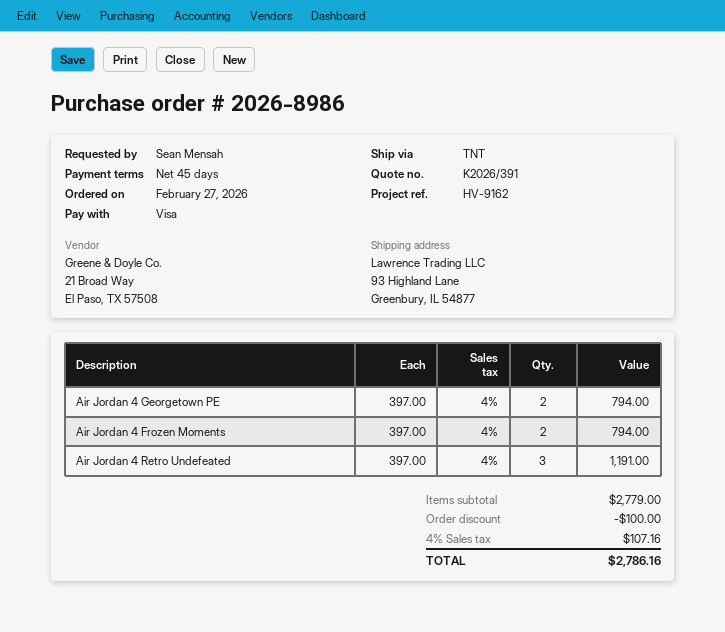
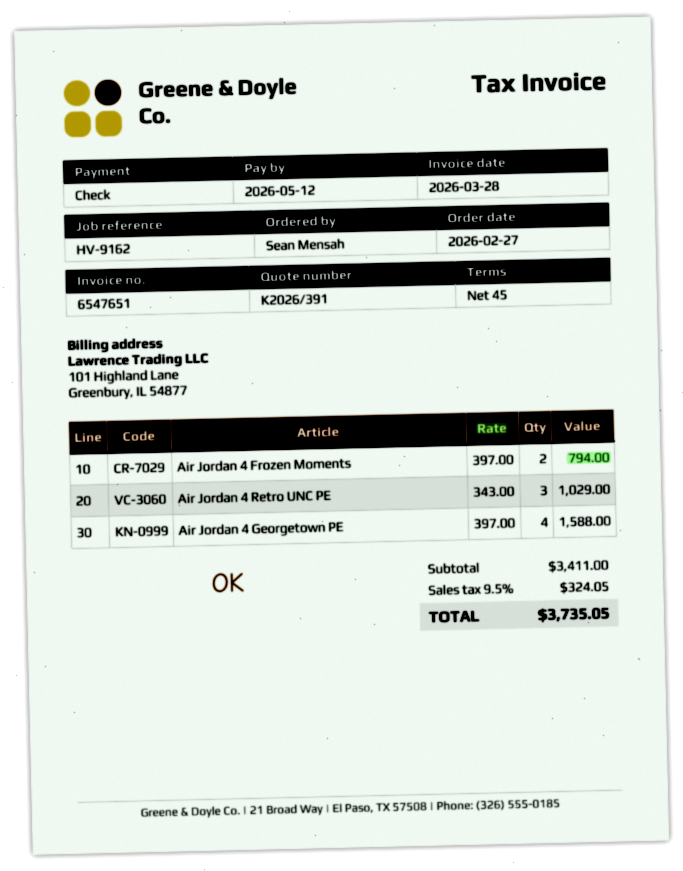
payment method: Visa -> cheque
Air Jordan 4 Georgetown PE: 2 x 397.00 = 794.00 -> 4 x 397.00 = 1588.00
Air Jordan 4 Retro Undefeated: 3 x 397.00 = 1191.00 -> none
Air Jordan 4 Retro UNC PE: none -> 3 x 343.00 = 1029.00
subtotal: 2779.00 -> 3411.00
discount: 100.00 -> none
tax: 4% = 107.16 -> 9.5% = 324.05
total: 2786.16 -> 3735.05

